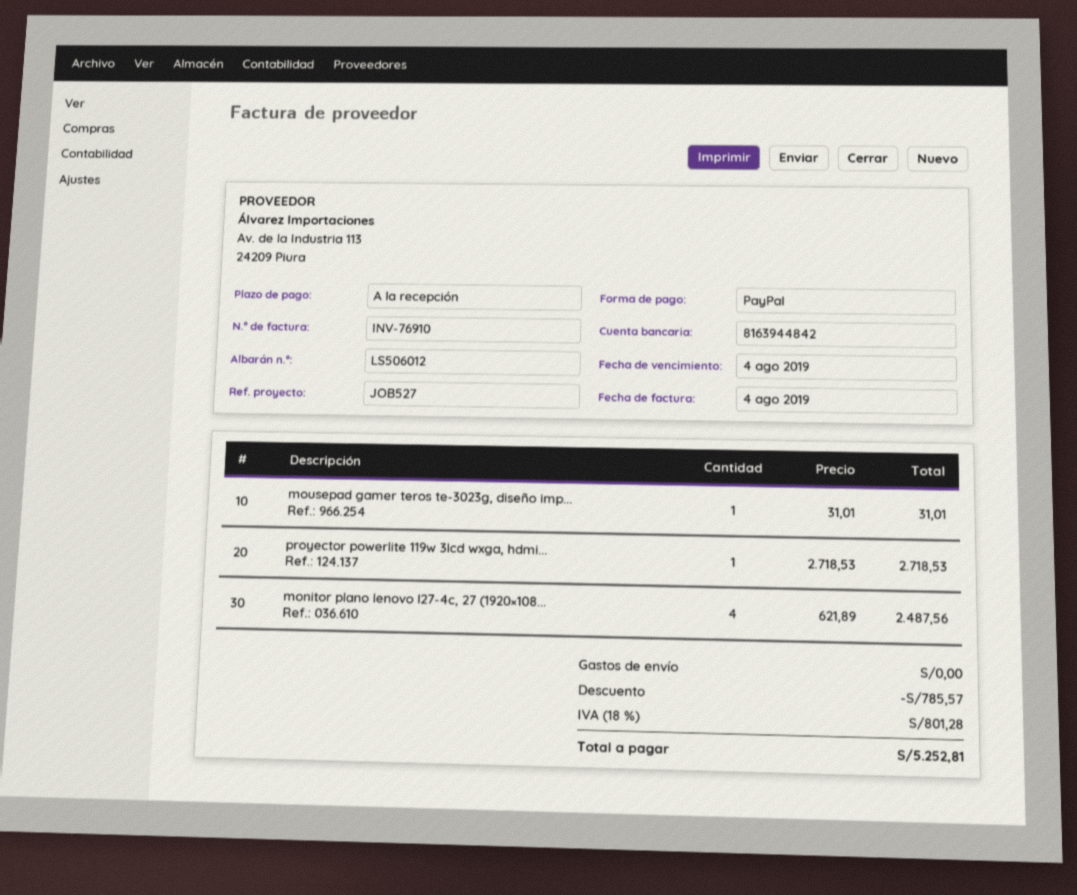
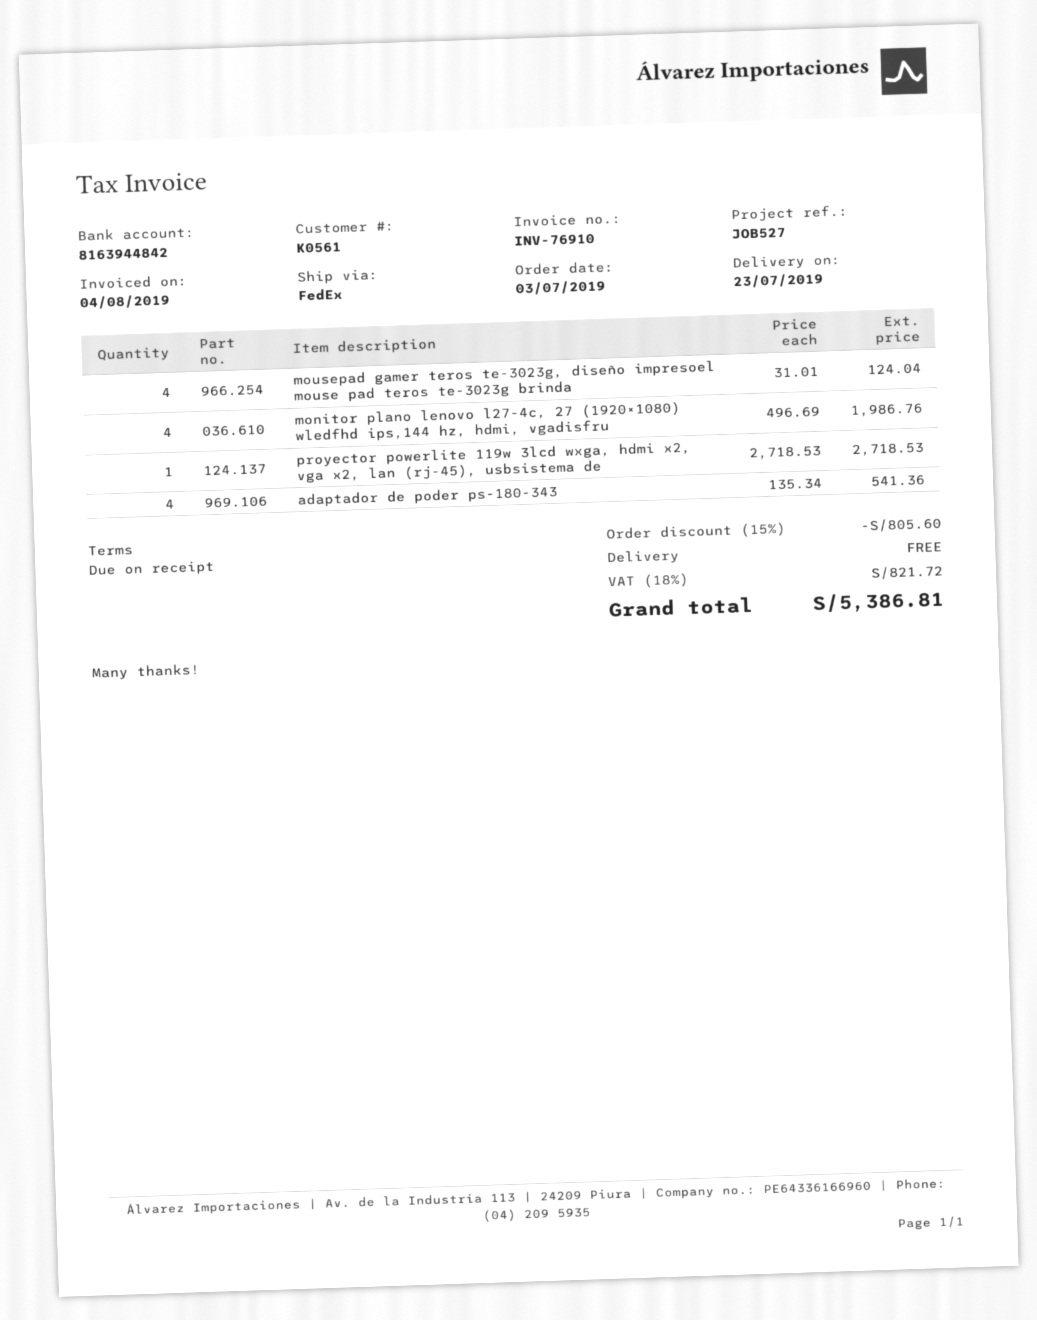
mousepad gamer teros te-3023g, diseño imp...: 1 x 31.01 = 31.01 -> 4 x 31.01 = 124.04
monitor plano lenovo l27-4c, 27 (1920×108...: 4 x 621.89 = 2487.56 -> 4 x 496.69 = 1986.76
adaptador de poder ps-180-343: none -> 4 x 135.34 = 541.36
discount: 785.57 -> 805.60
tax: 18% = 801.28 -> 18% = 821.72
total: 5252.81 -> 5386.81

